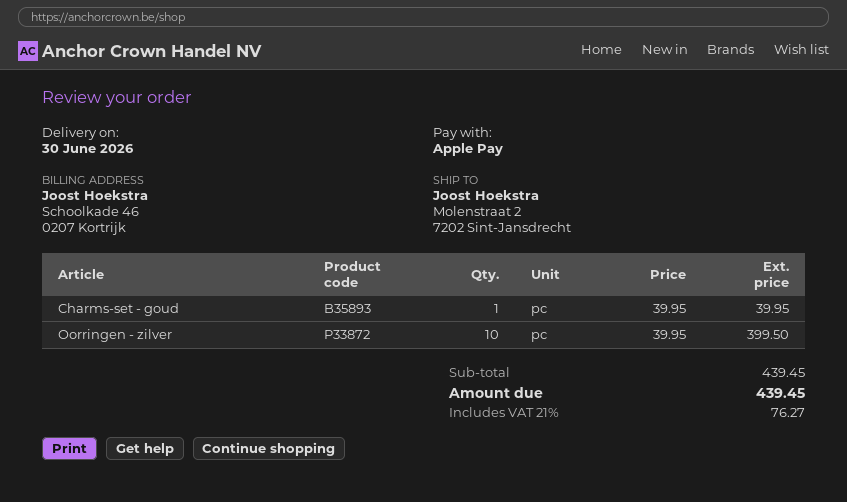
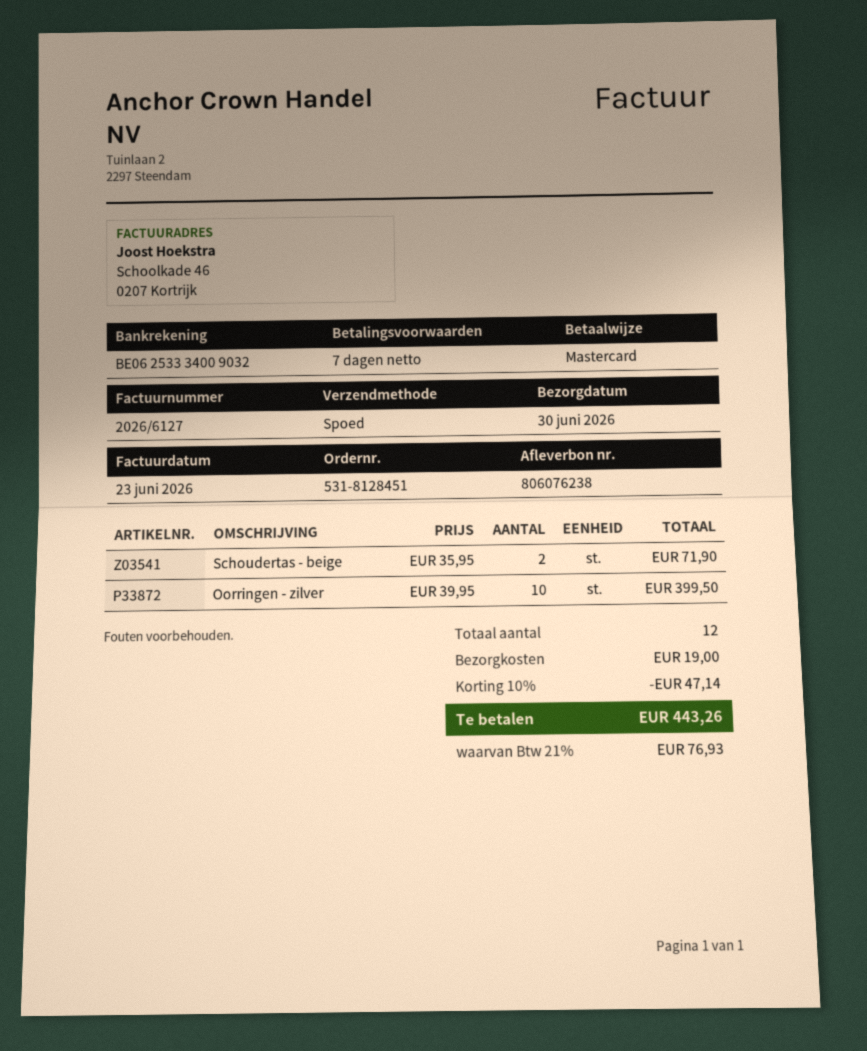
payment method: Apple Pay -> Mastercard
Charms-set - goud: 1 x 39.95 = 39.95 -> none
Schoudertas - beige: none -> 2 x 35.95 = 71.90
discount: none -> 10% = 47.14
shipping: none -> 19.00
tax: 21% = 76.27 -> 21% = 76.93
total: 439.45 -> 443.26

